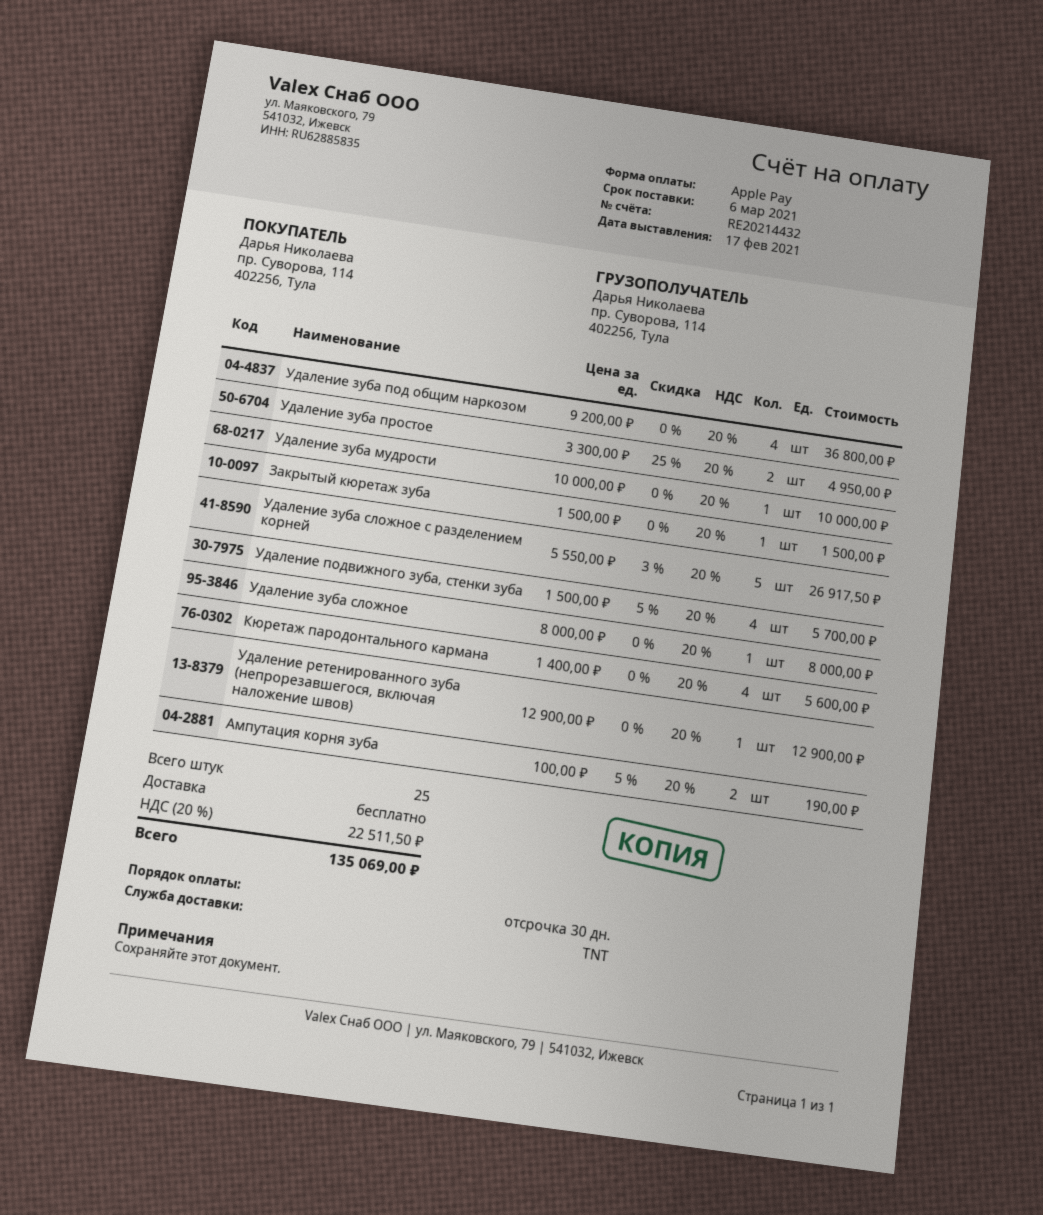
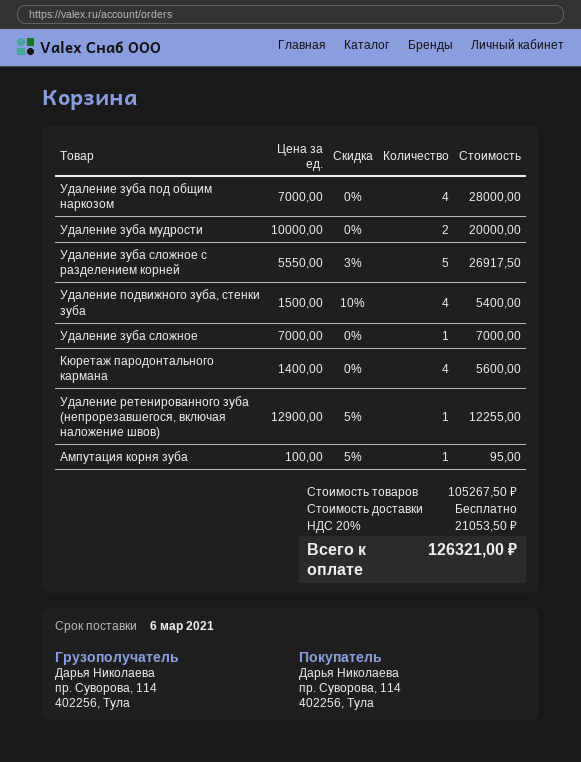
Удаление зуба под общим наркозом: 4 x 9200.00 = 36800.00 -> 4 x 7000.00 = 28000.00
Удаление зуба простое: 2 x 3300.00 - 25% = 4950.00 -> none
Удаление зуба мудрости: 1 x 10000.00 = 10000.00 -> 2 x 10000.00 = 20000.00
Закрытый кюретаж зуба: 1 x 1500.00 = 1500.00 -> none
Удаление подвижного зуба, стенки зуба: 4 x 1500.00 - 5% = 5700.00 -> 4 x 1500.00 - 10% = 5400.00
Удаление зуба сложное: 1 x 8000.00 = 8000.00 -> 1 x 7000.00 = 7000.00
Удаление ретенированного зуба (непрорезавшегося, включая наложение швов): 1 x 12900.00 = 12900.00 -> 1 x 12900.00 - 5% = 12255.00
Ампутация корня зуба: 2 x 100.00 - 5% = 190.00 -> 1 x 100.00 - 5% = 95.00
tax: 20% = 22511.50 -> 20% = 21053.50
total: 135069.00 -> 126321.00

